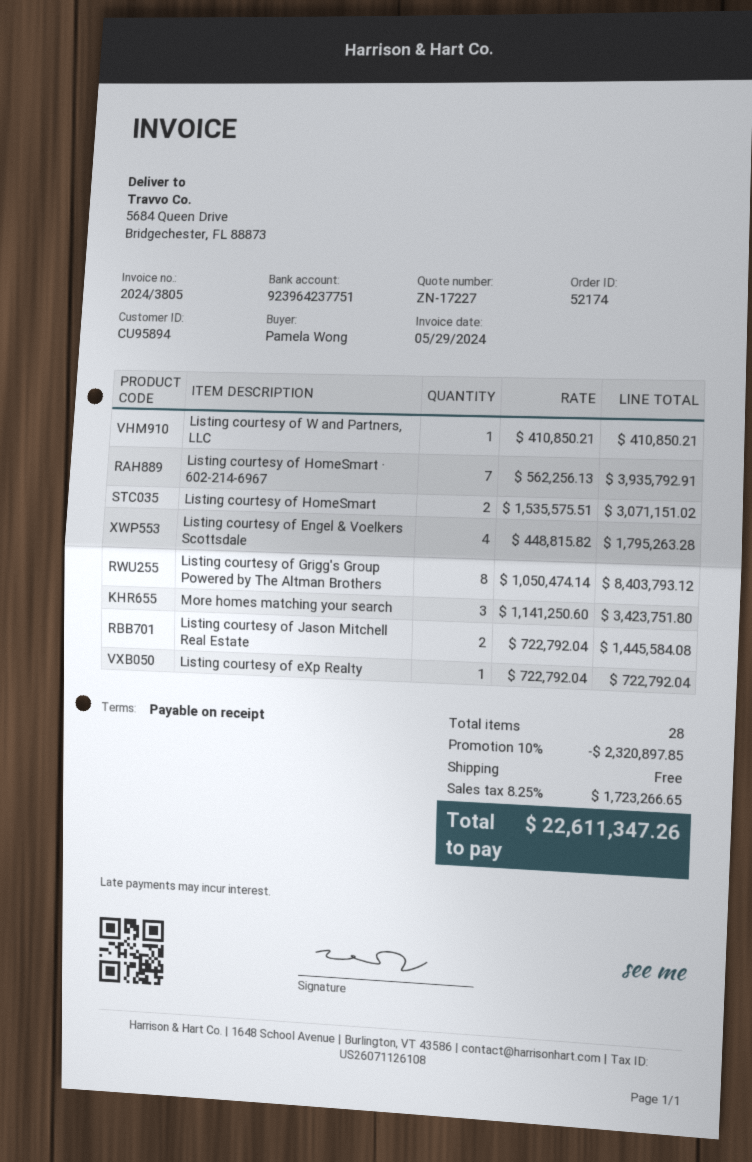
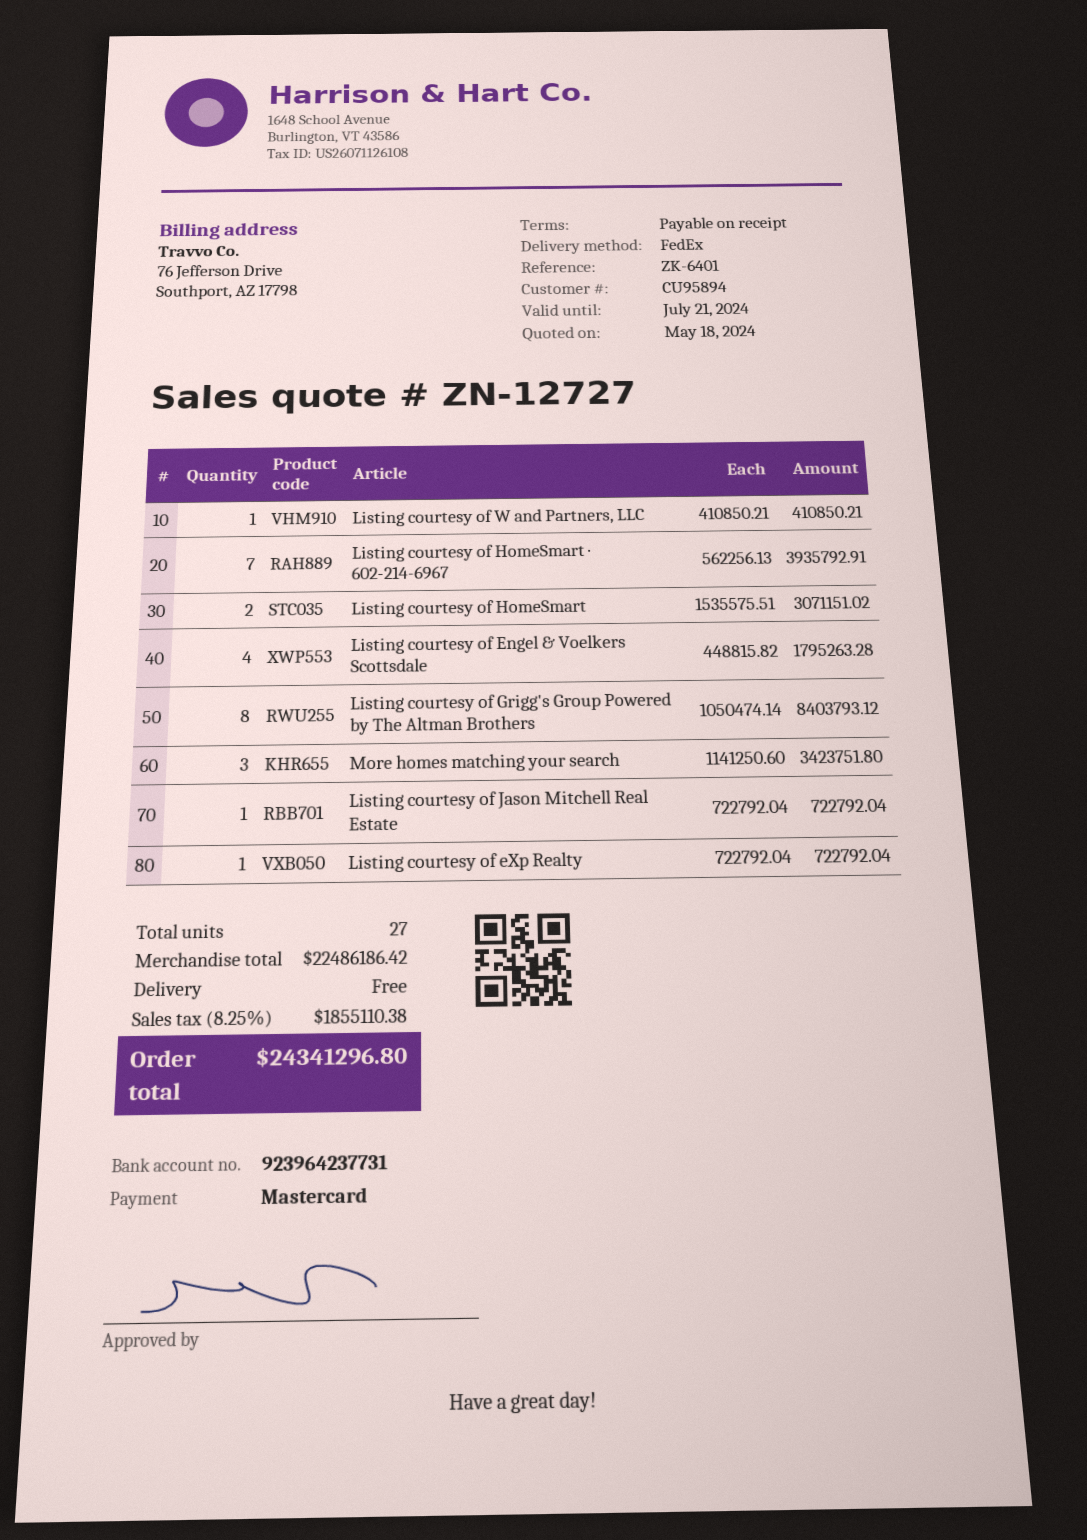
quote number: ZN-17227 -> ZN-12727
bank account: 923964237751 -> 923964237731
Listing courtesy of Jason Mitchell Real Estate: 2 x 722792.04 = 1445584.08 -> 1 x 722792.04 = 722792.04
total quantity: 28 -> 27
discount: 10% = 2320897.85 -> none
tax: 8.25% = 1723266.65 -> 8.25% = 1855110.38
total: 22611347.26 -> 24341296.80

